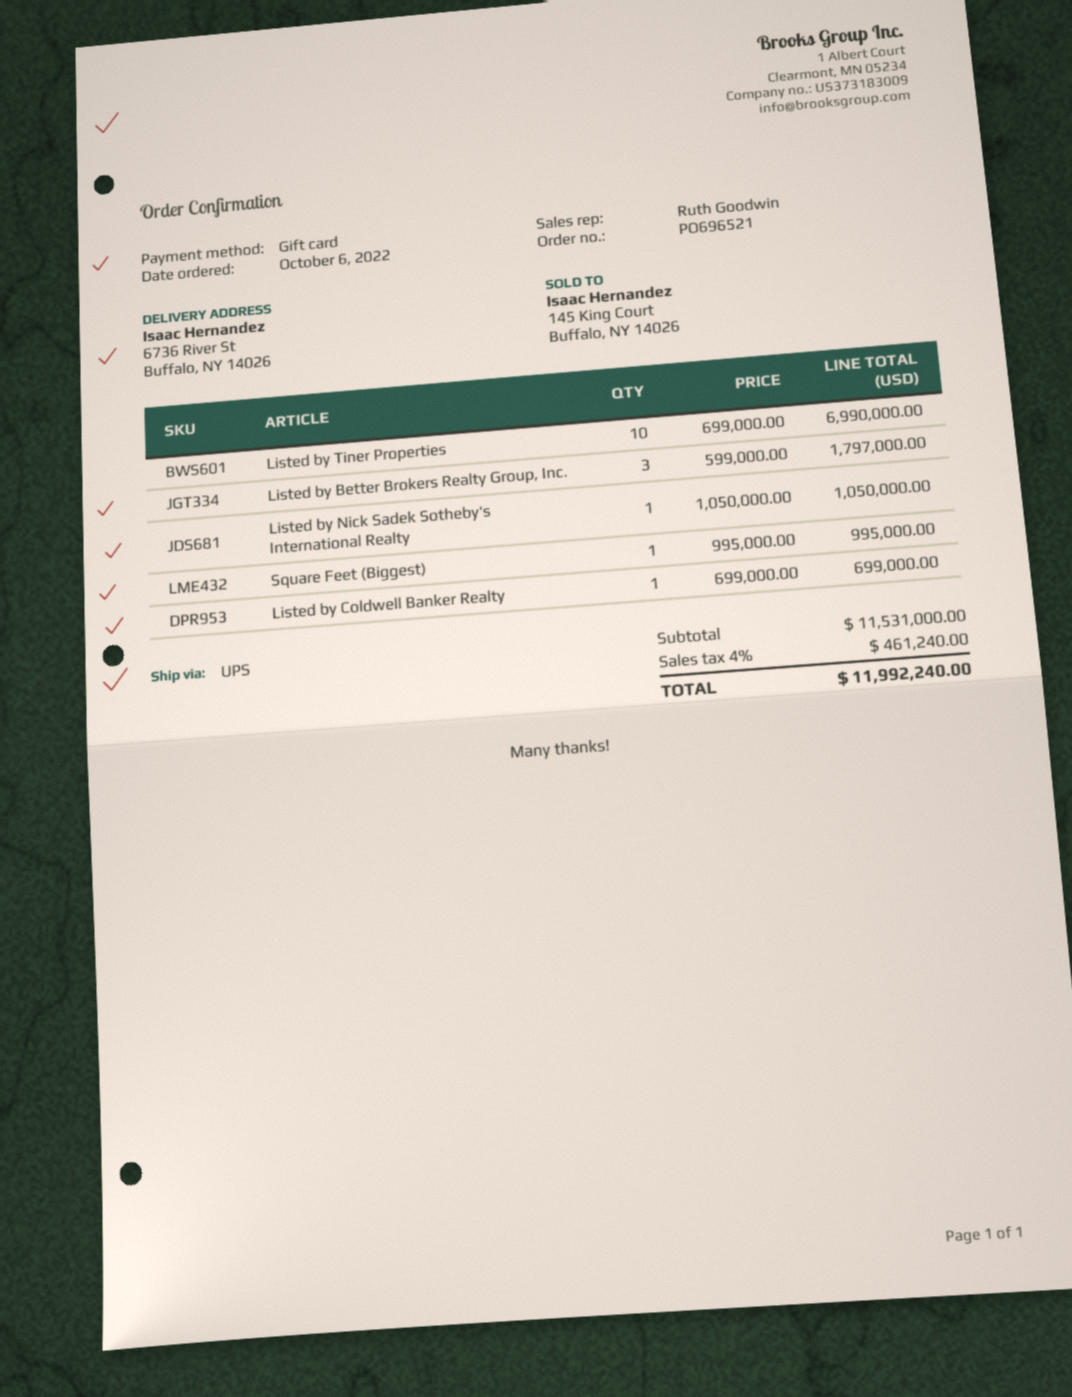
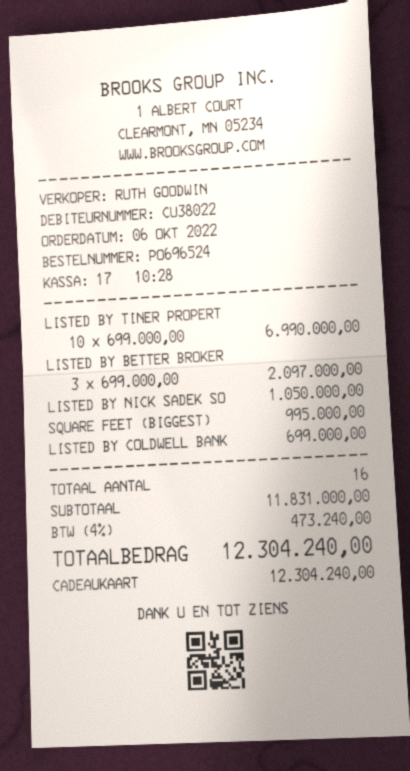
order number: PO696521 -> PO696524
Listed by Better Brokers Realty Group, Inc.: 3 x 599000.00 = 1797000.00 -> 3 x 699000.00 = 2097000.00
subtotal: 11531000.00 -> 11831000.00
tax: 4% = 461240.00 -> 4% = 473240.00
total: 11992240.00 -> 12304240.00

